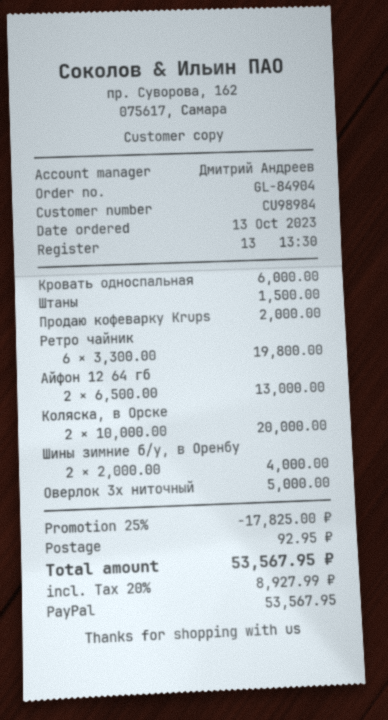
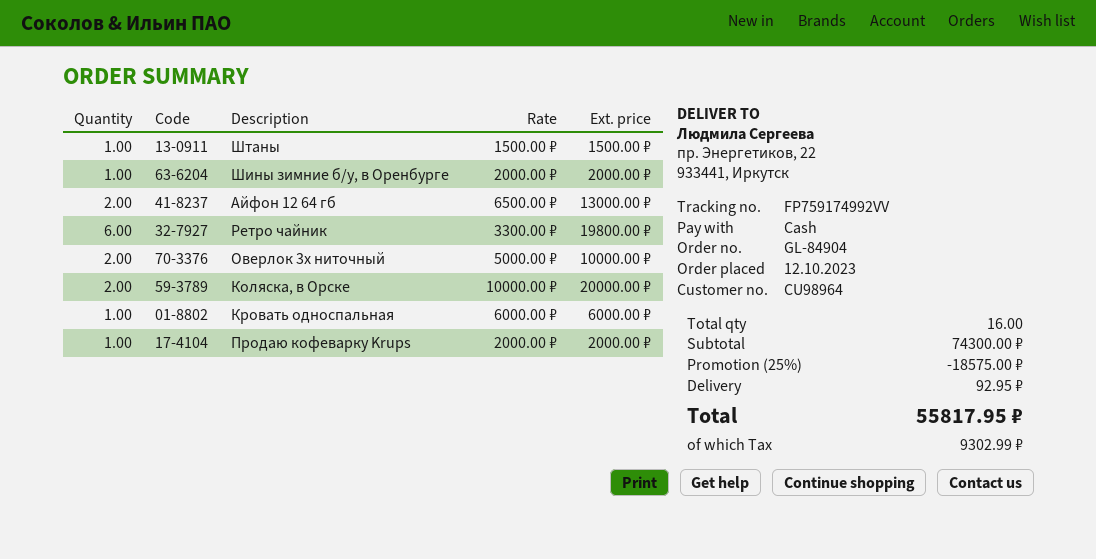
order date: 2023-10-13 -> 2023-10-12
customer number: CU98984 -> CU98964
payment method: PayPal -> cash
Шины зимние б/у, в Оренбу: 2 x 2000.00 = 4000.00 -> 1 x 2000.00 = 2000.00
Оверлок 3х ниточный: 1 x 5000.00 = 5000.00 -> 2 x 5000.00 = 10000.00
discount: 25% = 17825.00 -> 25% = 18575.00
tax: 8927.99 -> 9302.99
total: 53567.95 -> 55817.95

